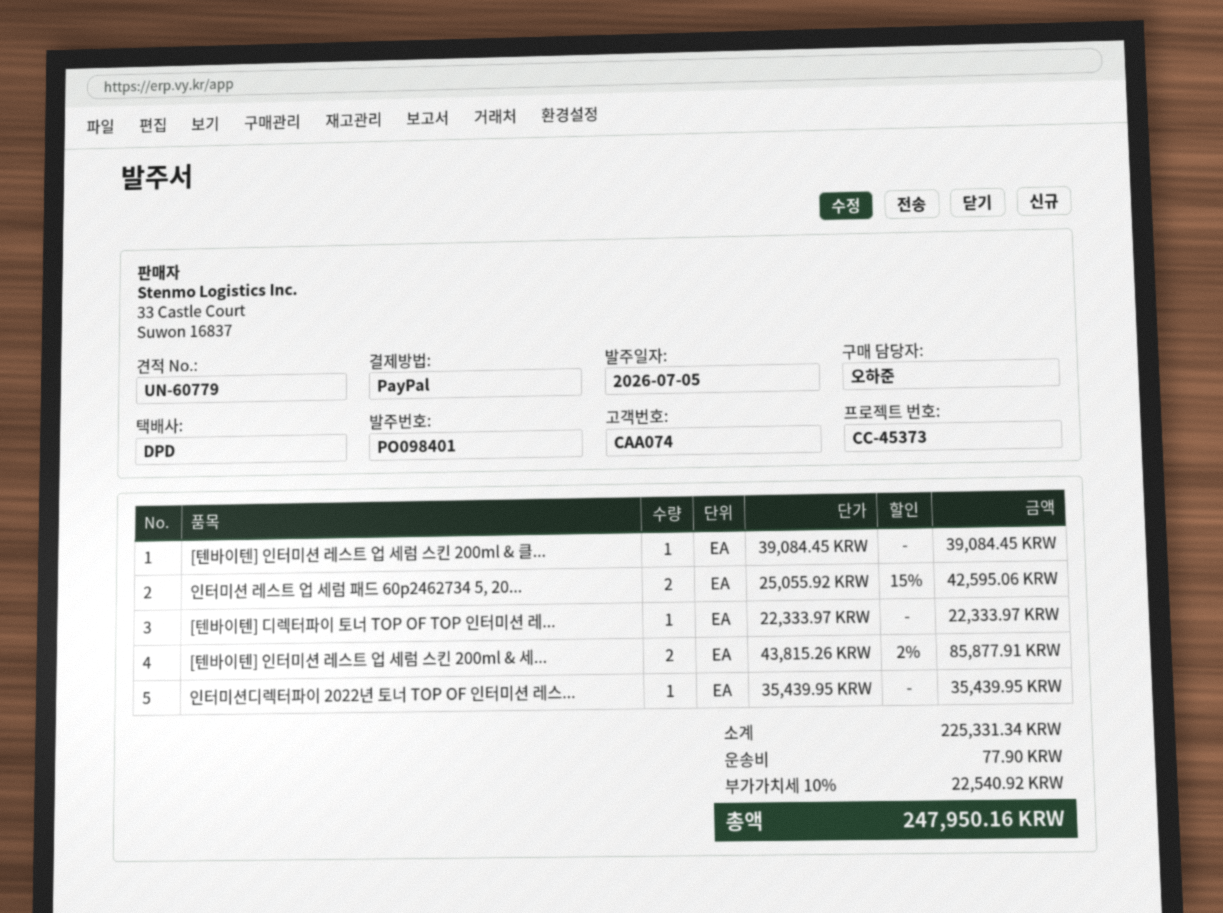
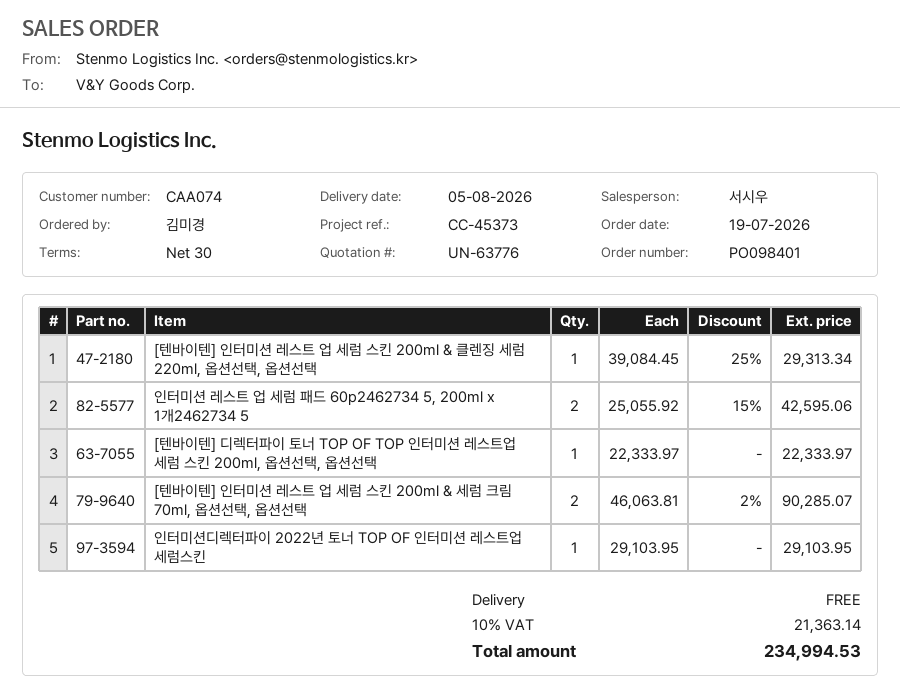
quote number: UN-60779 -> UN-63776
order date: 2026-07-05 -> 2026-07-19
ordered by: 오하준 -> 김미경
[텐바이텐] 인터미션 레스트 업 세럼 스킨 200ml & 클...: 1 x 39084.45 = 39084.45 -> 1 x 39084.45 - 25% = 29313.34
[텐바이텐] 인터미션 레스트 업 세럼 스킨 200ml & 세...: 2 x 43815.26 - 2% = 85877.91 -> 2 x 46063.81 - 2% = 90285.07
인터미션디렉터파이 2022년 토너 TOP OF 인터미션 레스...: 1 x 35439.95 = 35439.95 -> 1 x 29103.95 = 29103.95
shipping: 77.90 -> 0.00
tax: 10% = 22540.92 -> 10% = 21363.14
total: 247950.16 -> 234994.53

